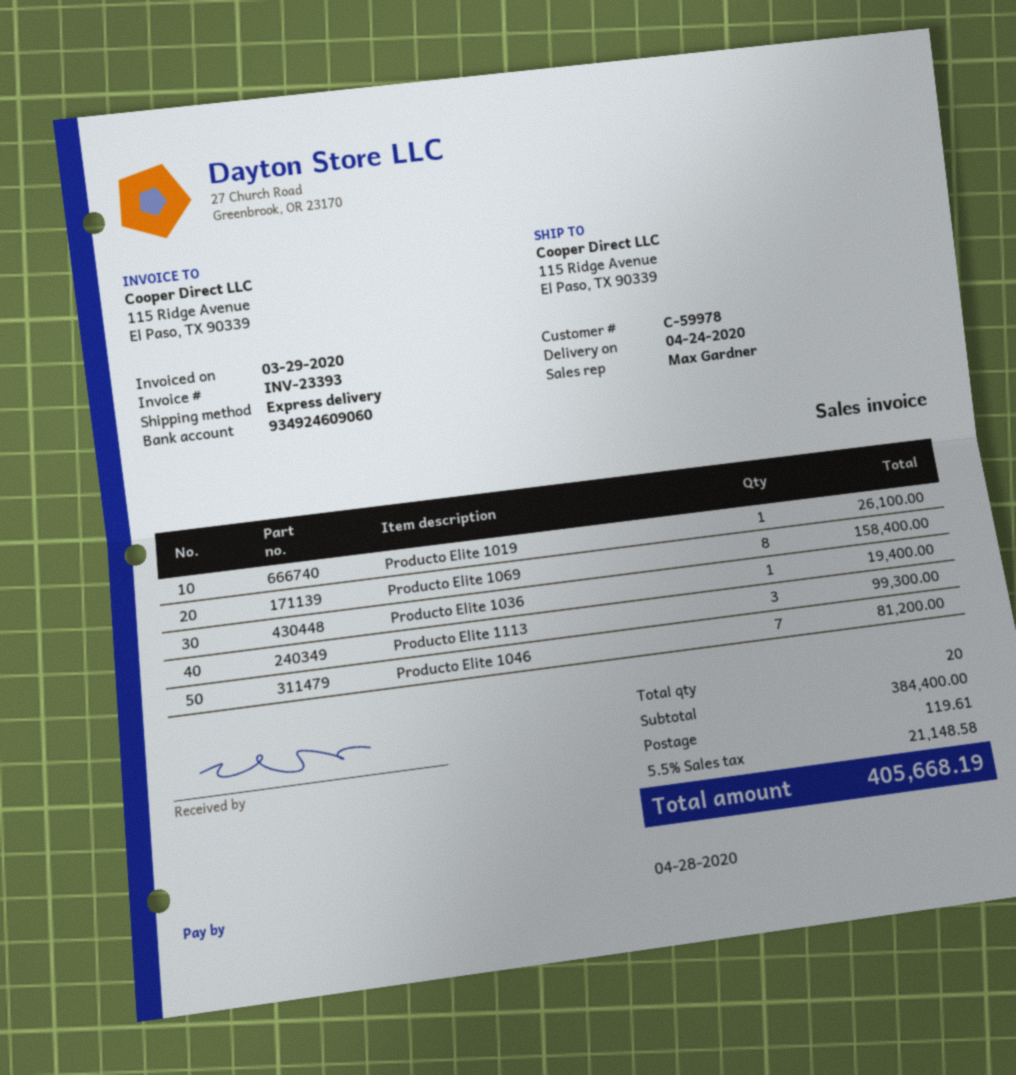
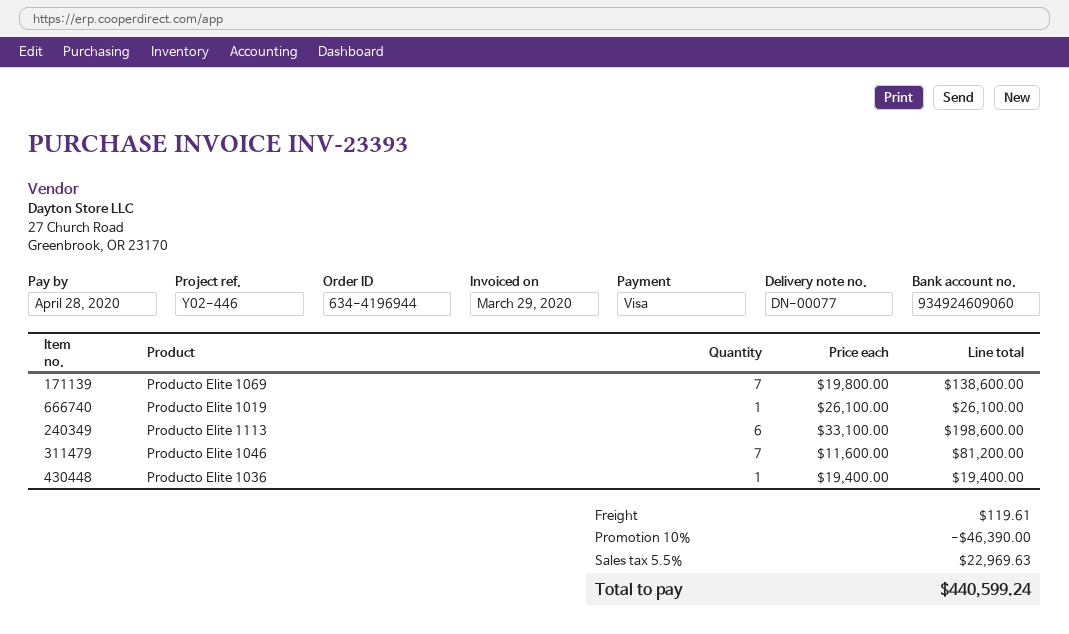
Producto Elite 1069: 8 for 158400.00 -> 7 for 138600.00
Producto Elite 1113: 3 for 99300.00 -> 6 for 198600.00
discount: none -> 10% = 46390.00
tax: 5.5% = 21148.58 -> 5.5% = 22969.63
total: 405668.19 -> 440599.24

